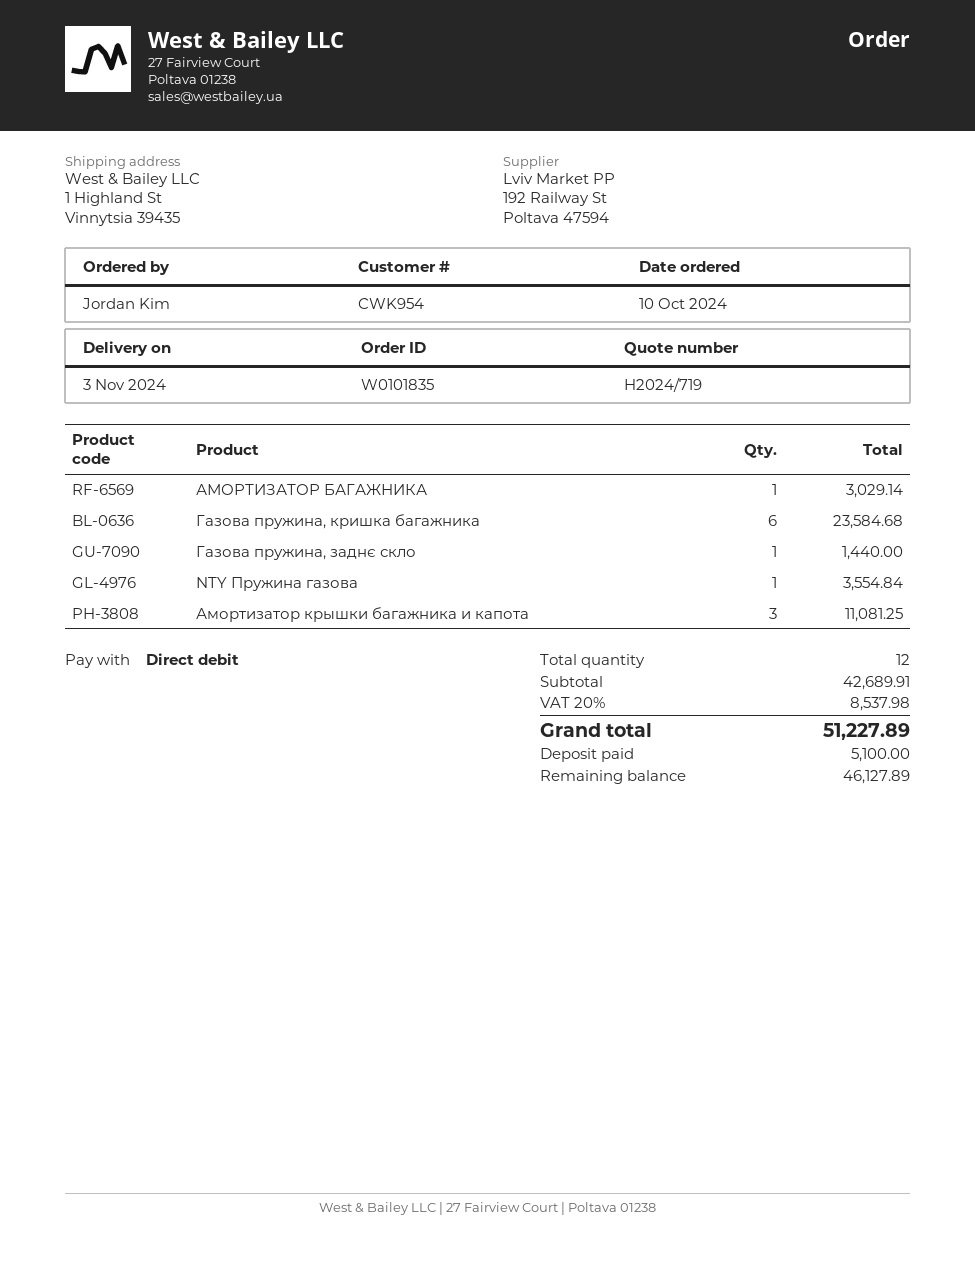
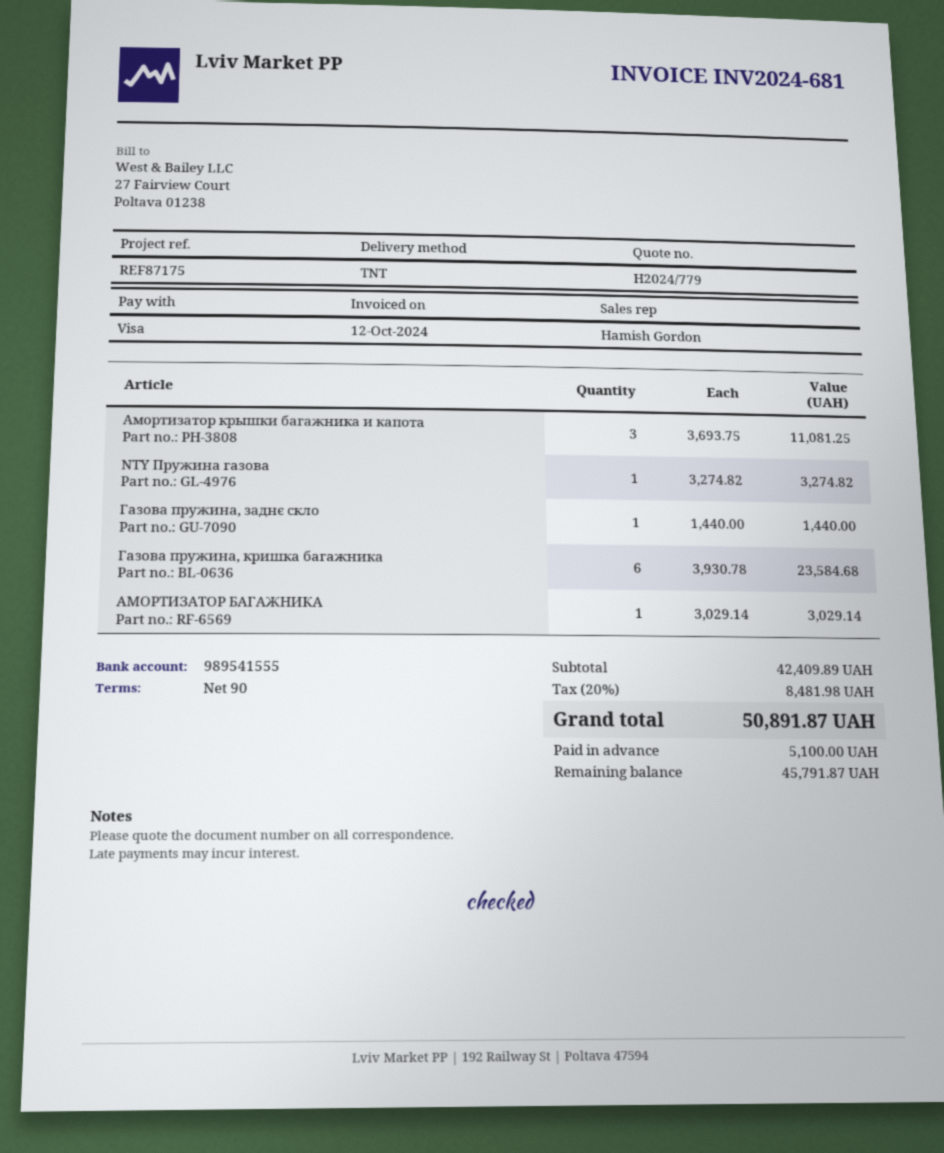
quote number: H2024/719 -> H2024/779
payment method: direct debit -> Visa
NTY Пружина газова: 1 for 3554.84 -> 1 for 3274.82
subtotal: 42689.91 -> 42409.89
tax: 20% = 8537.98 -> 20% = 8481.98
total: 51227.89 -> 50891.87
balance: 46127.89 -> 45791.87

